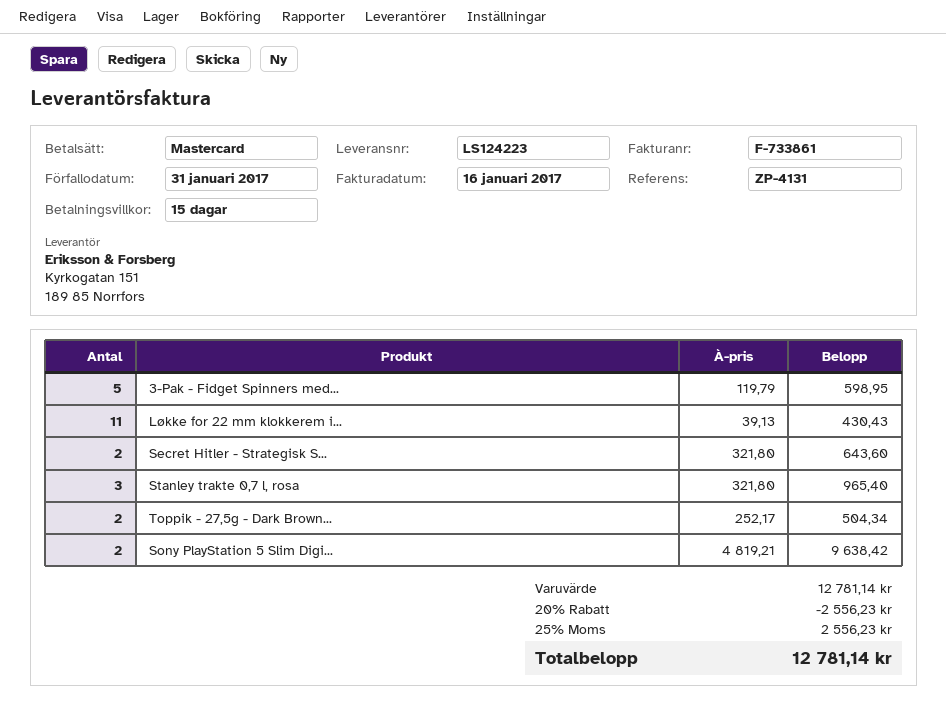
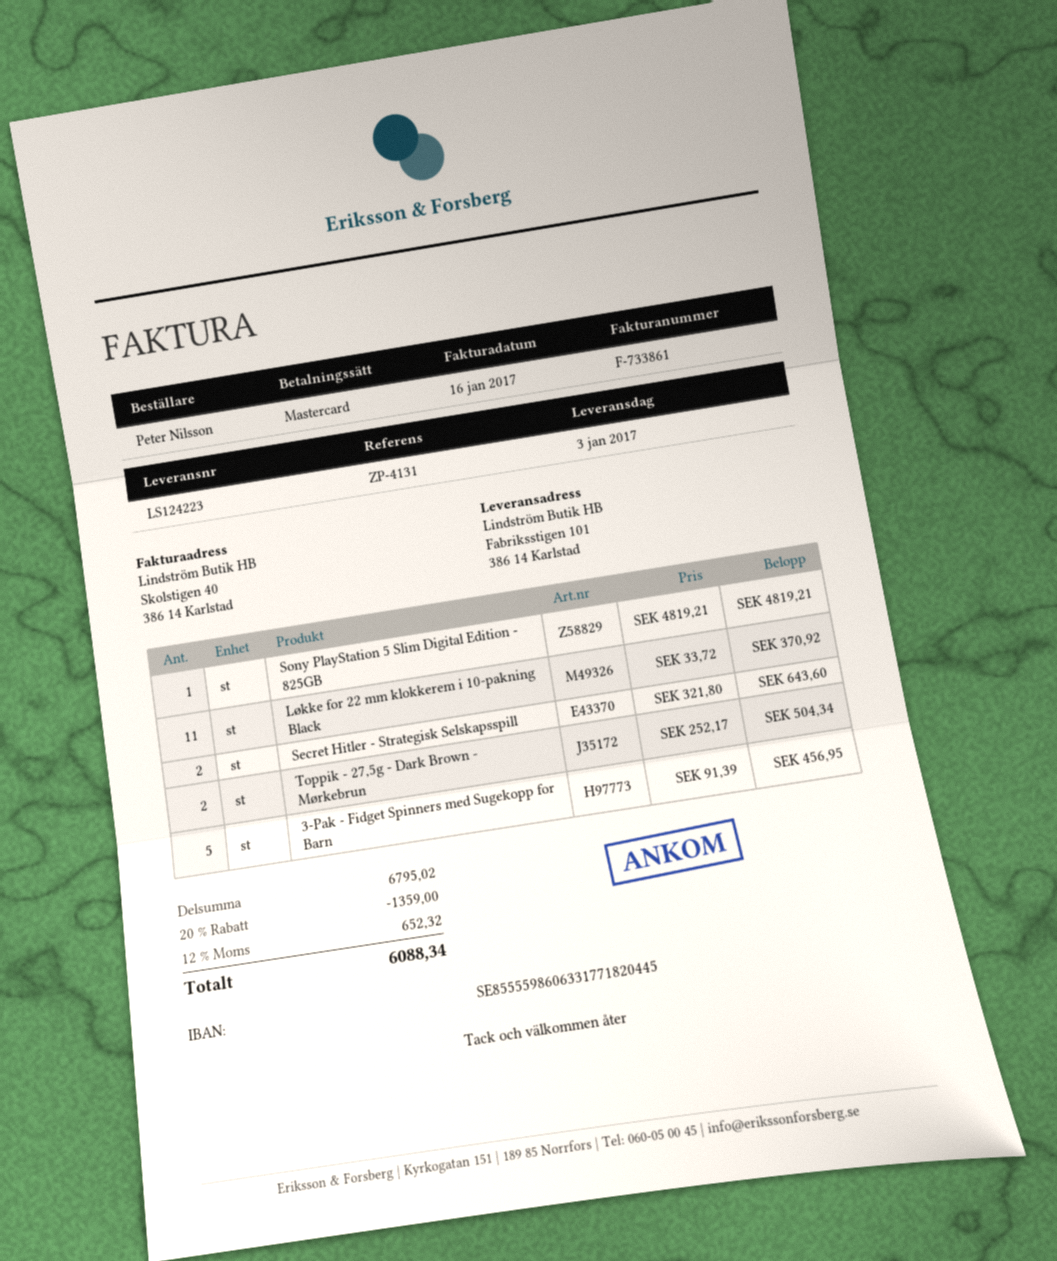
3-Pak - Fidget Spinners med...: 5 x 119.79 = 598.95 -> 5 x 91.39 = 456.95
Løkke for 22 mm klokkerem i...: 11 x 39.13 = 430.43 -> 11 x 33.72 = 370.92
Stanley trakte 0,7 l, rosa: 3 x 321.80 = 965.40 -> none
Sony PlayStation 5 Slim Digi...: 2 x 4819.21 = 9638.42 -> 1 x 4819.21 = 4819.21
subtotal: 12781.14 -> 6795.02
discount: 20% = 2556.23 -> 20% = 1359.00
tax: 25% = 2556.23 -> 12% = 652.32
total: 12781.14 -> 6088.34

